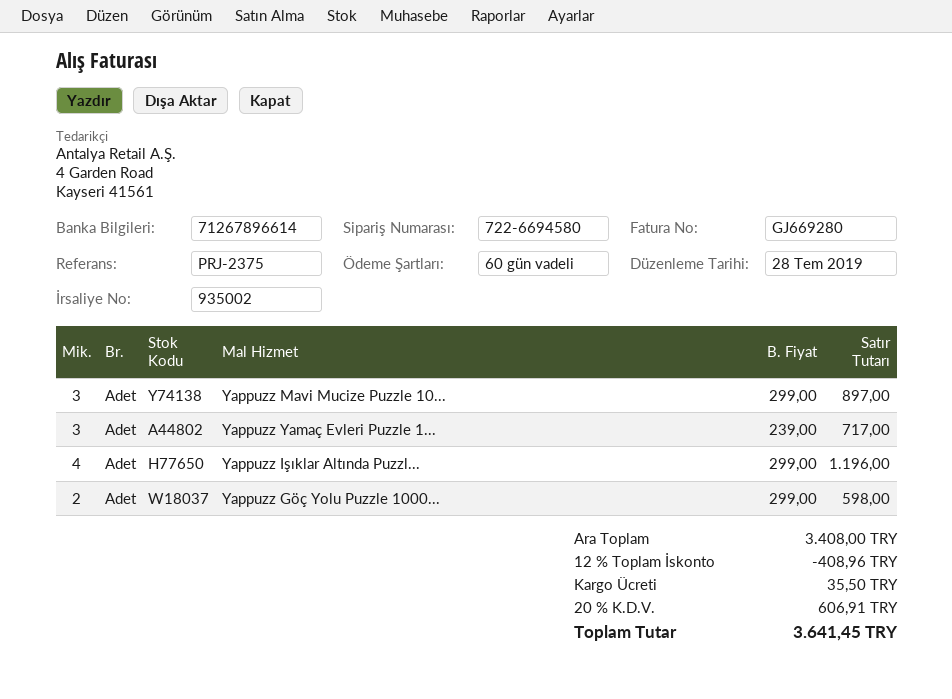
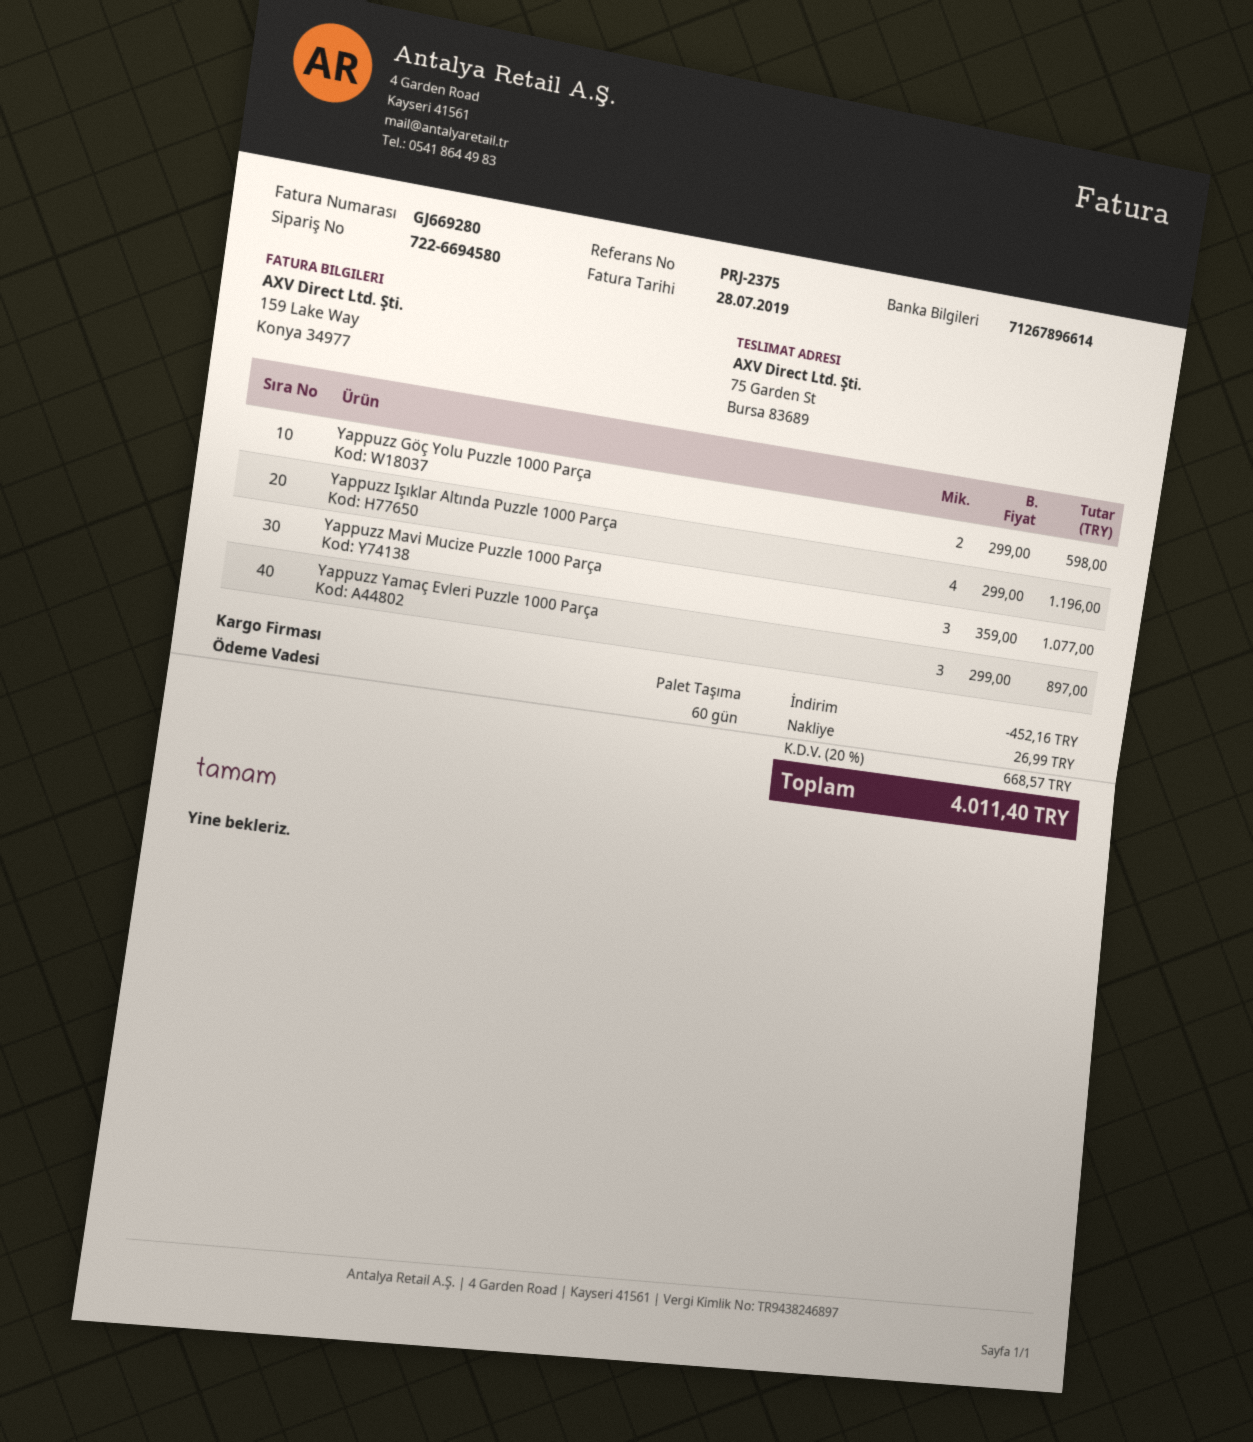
Yappuzz Mavi Mucize Puzzle 10...: 3 x 299.00 = 897.00 -> 3 x 359.00 = 1077.00
Yappuzz Yamaç Evleri Puzzle 1...: 3 x 239.00 = 717.00 -> 3 x 299.00 = 897.00
discount: 408.96 -> 452.16
shipping: 35.50 -> 26.99
tax: 20% = 606.91 -> 20% = 668.57
total: 3641.45 -> 4011.40

